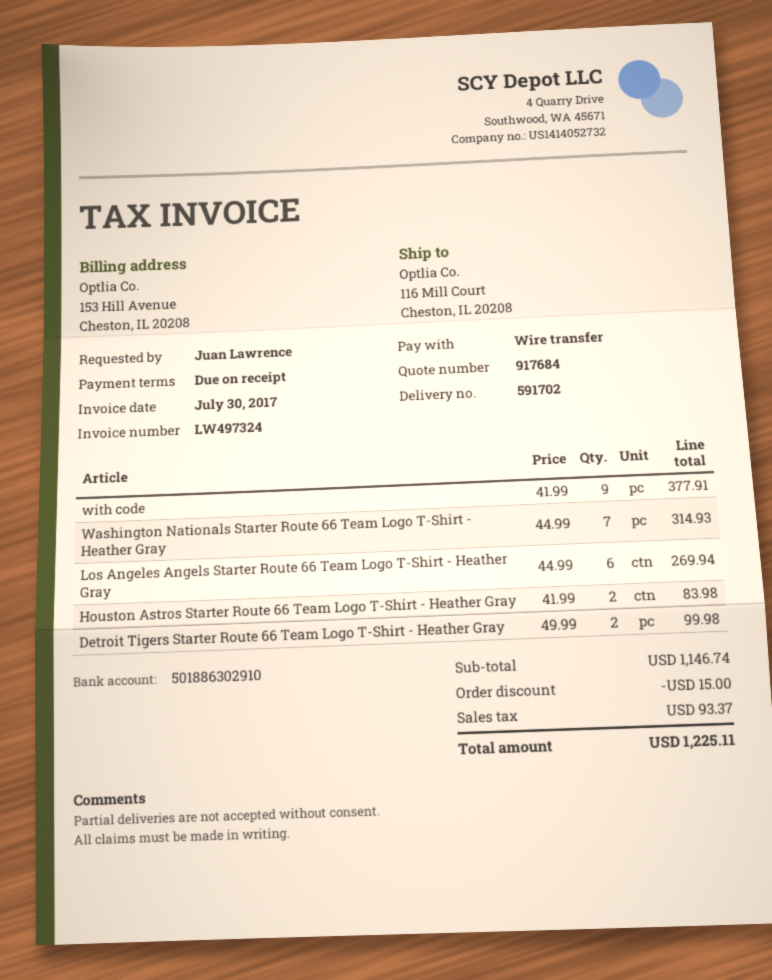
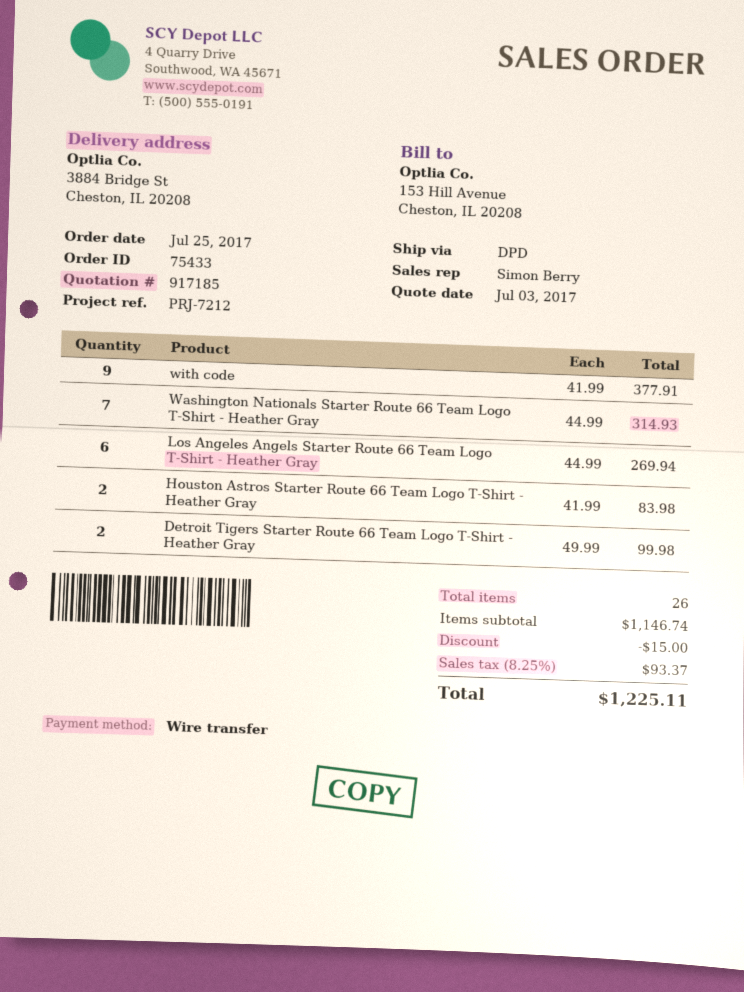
quote number: 917684 -> 917185
ship to: 116 Mill Court, Cheston, IL 20208 -> 3884 Bridge St, Cheston, IL 20208

